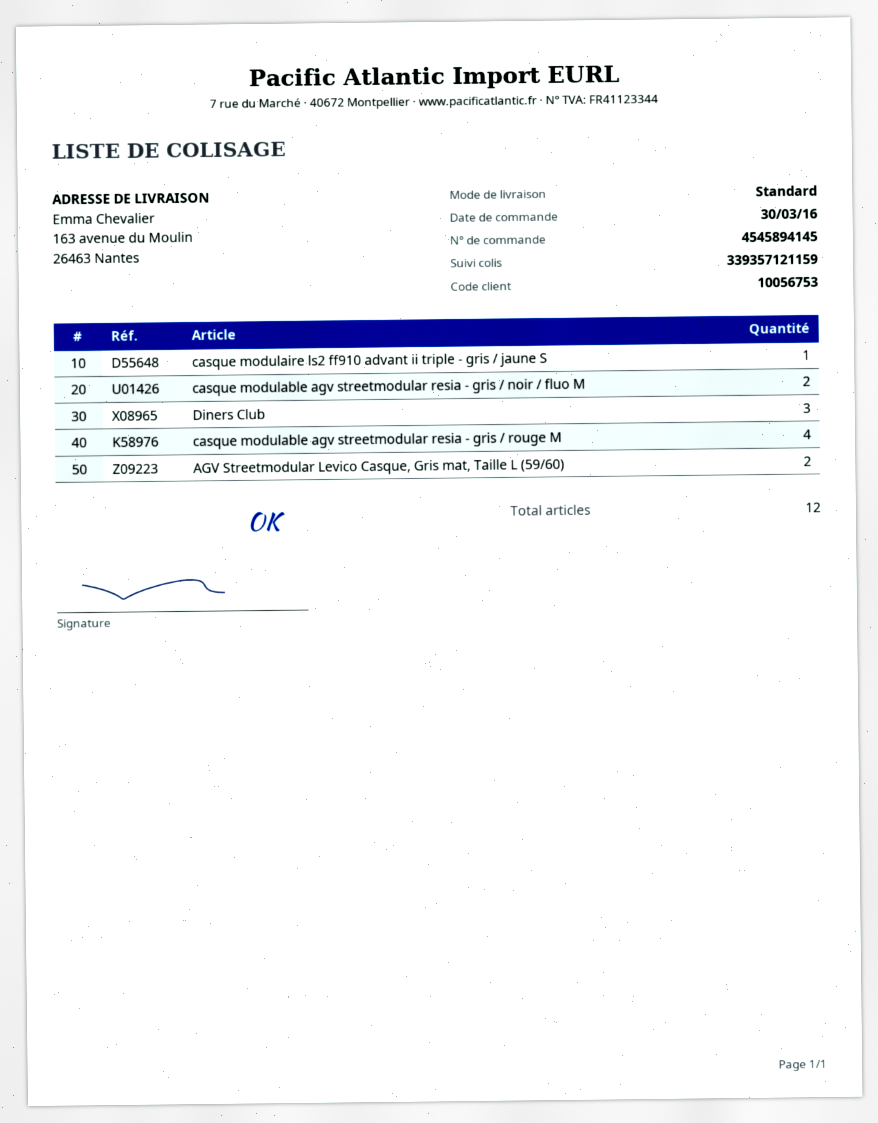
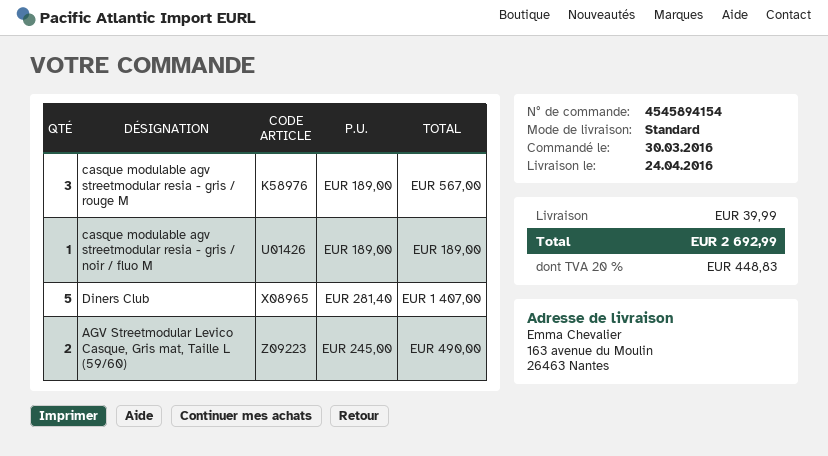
order number: 4545894145 -> 4545894154
casque modulaire ls2 ff910 advant ii triple - gris / jaune S: 1 -> none
casque modulable agv streetmodular resia - gris / noir / fluo M: 2 -> 1
Diners Club: 3 -> 5
casque modulable agv streetmodular resia - gris / rouge M: 4 -> 3

